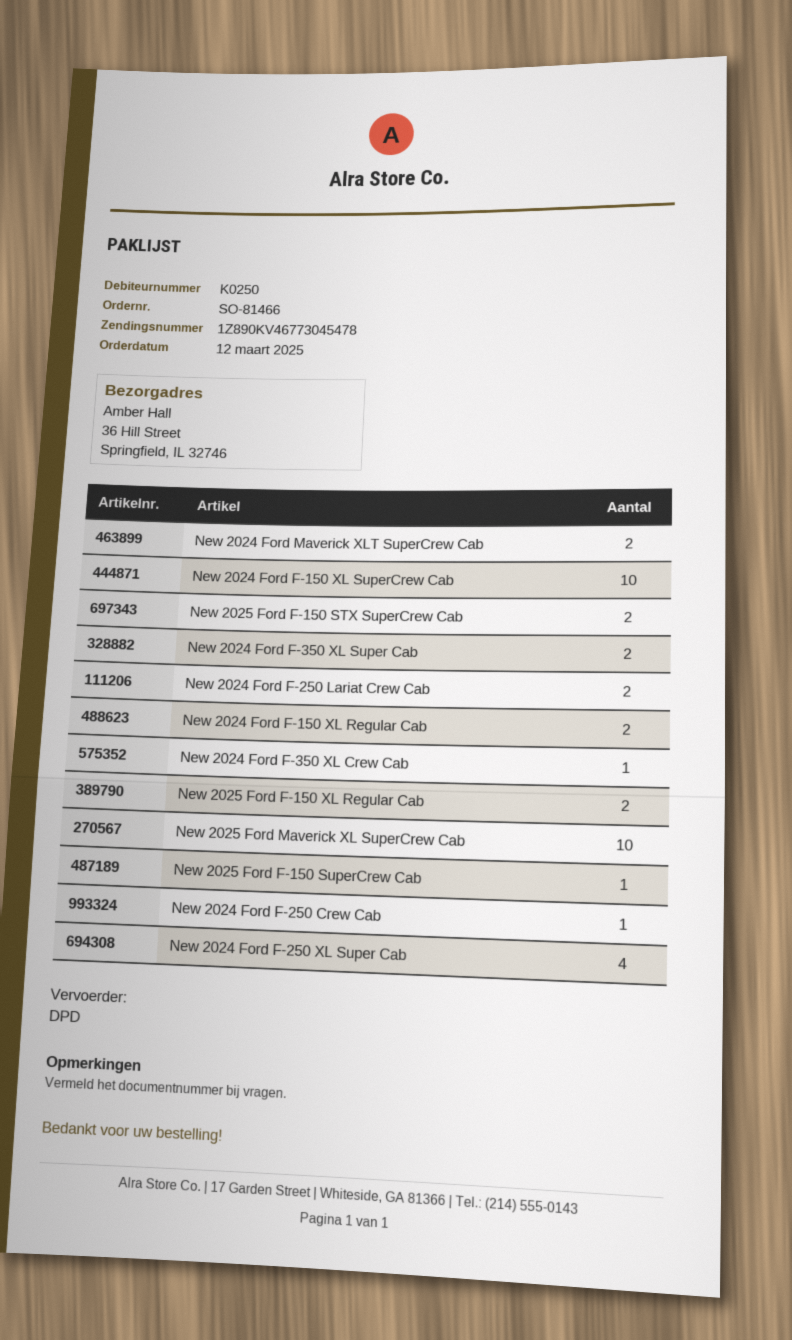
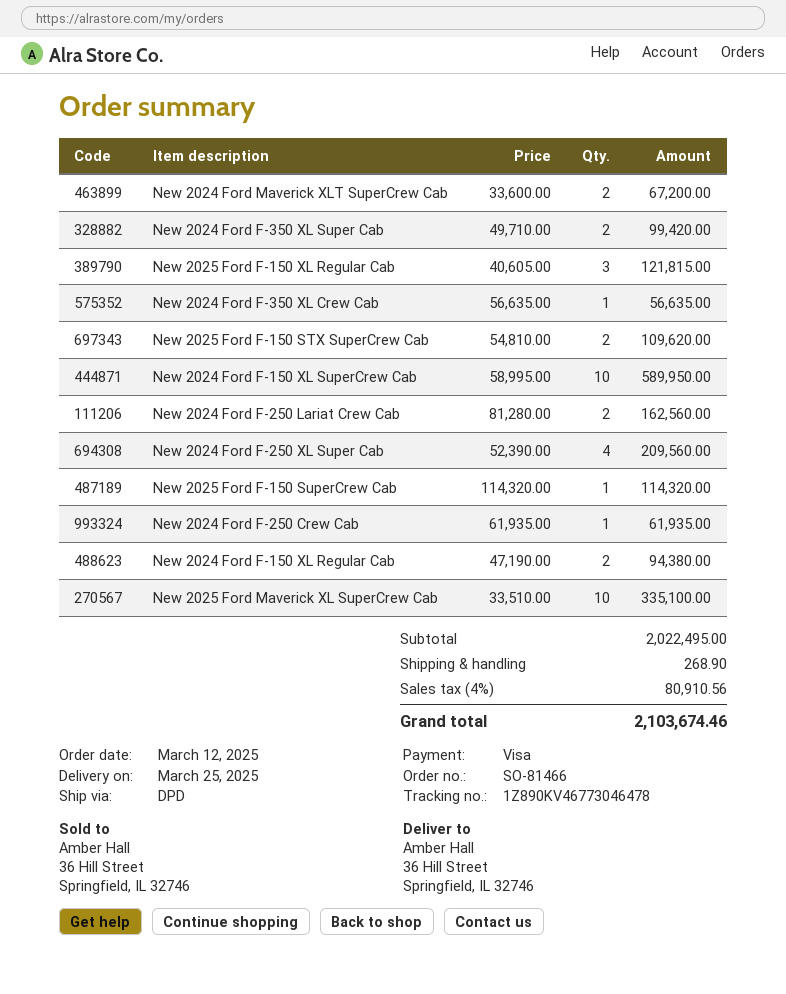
tracking number: 1Z890KV46773045478 -> 1Z890KV46773046478
New 2025 Ford F-150 XL Regular Cab: 2 -> 3

